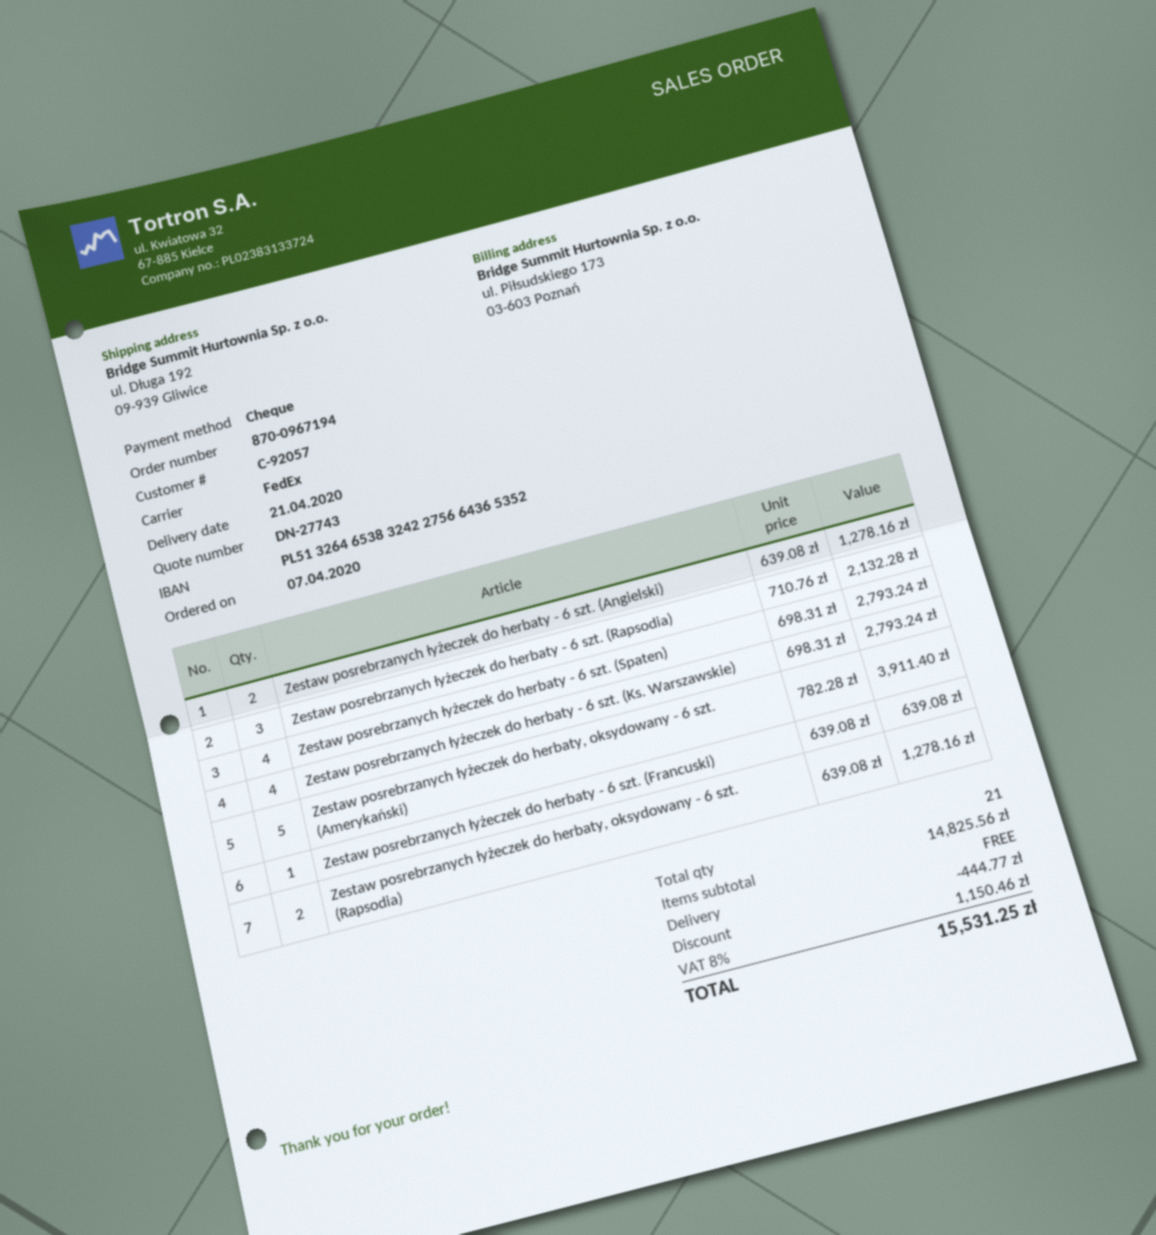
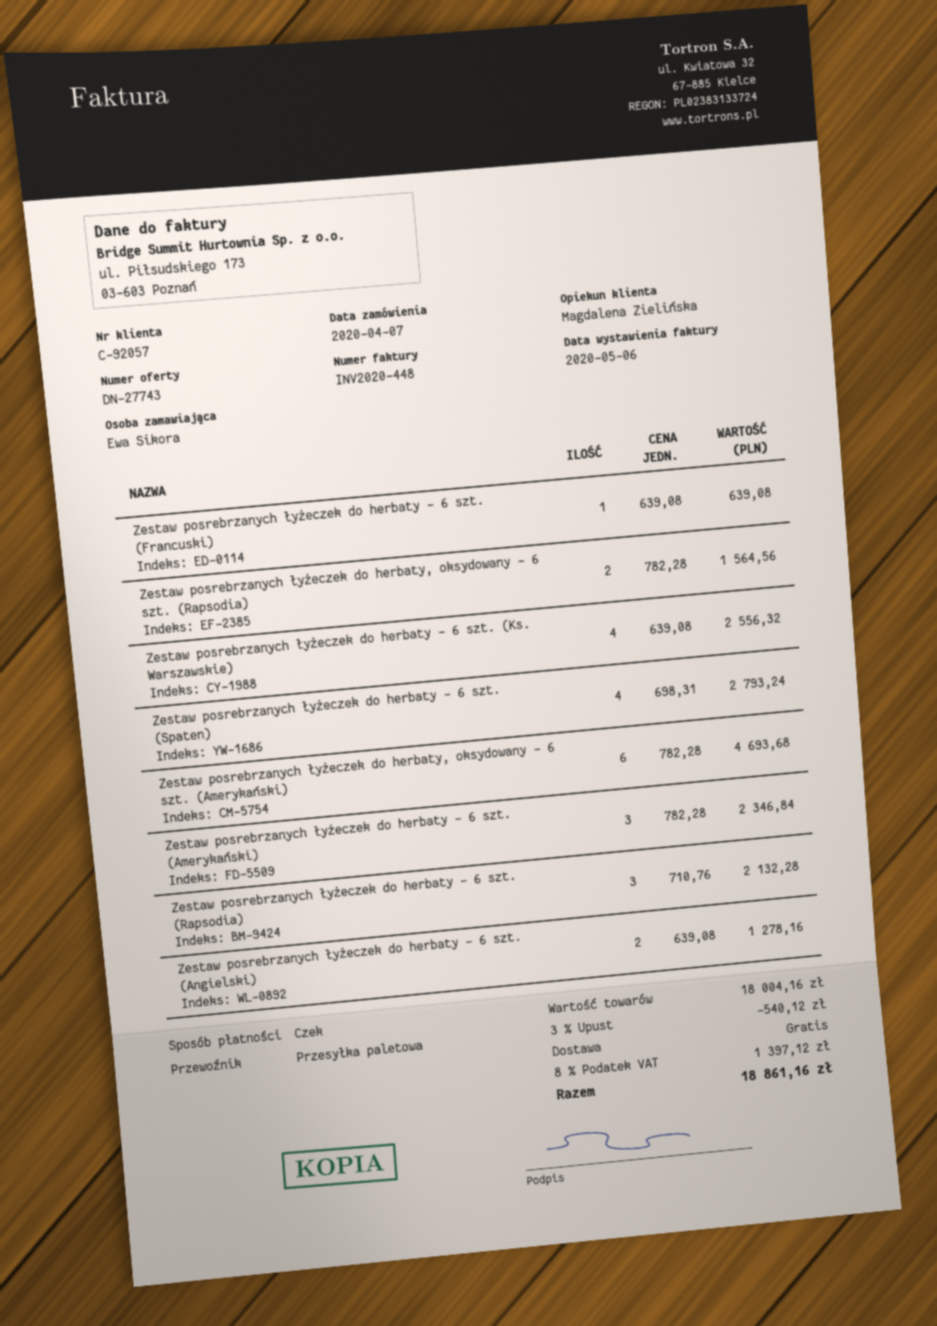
shipping method: FedEx -> pallet freight
Zestaw posrebrzanych łyżeczek do herbaty - 6 szt. (Ks. Warszawskie): 4 x 698.31 = 2793.24 -> 4 x 639.08 = 2556.32
Zestaw posrebrzanych łyżeczek do herbaty, oksydowany - 6 szt. (Amerykański): 5 x 782.28 = 3911.40 -> 6 x 782.28 = 4693.68
Zestaw posrebrzanych łyżeczek do herbaty, oksydowany - 6 szt. (Rapsodia): 2 x 639.08 = 1278.16 -> 2 x 782.28 = 1564.56
Zestaw posrebrzanych łyżeczek do herbaty - 6 szt. (Amerykański): none -> 3 x 782.28 = 2346.84
subtotal: 14825.56 -> 18004.16
discount: 444.77 -> 540.12
tax: 8% = 1150.46 -> 8% = 1397.12
total: 15531.25 -> 18861.16

